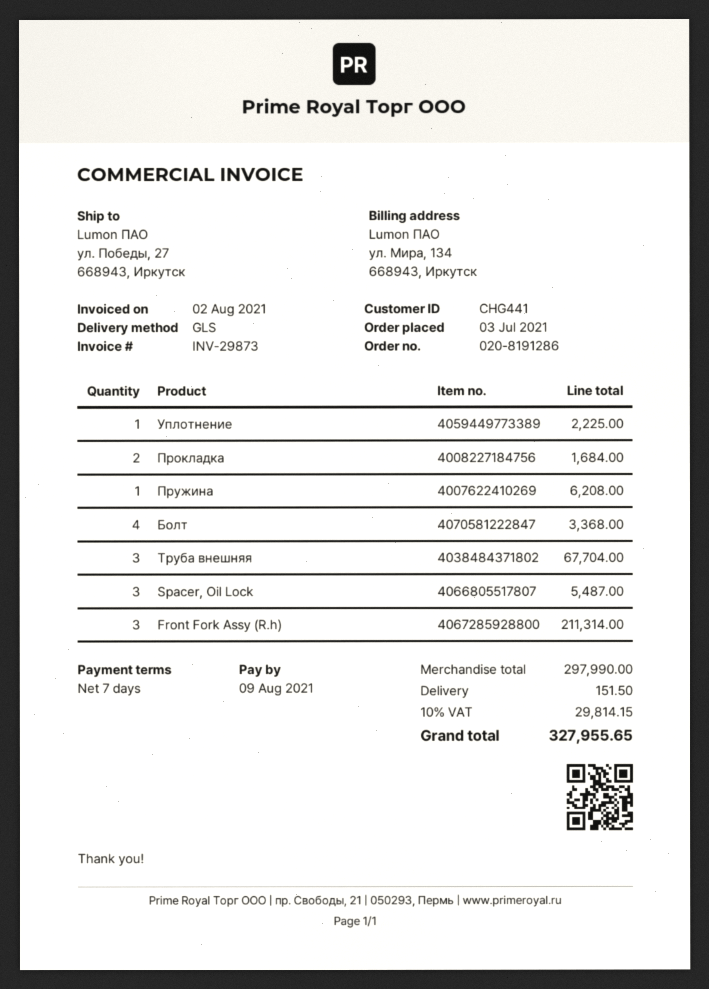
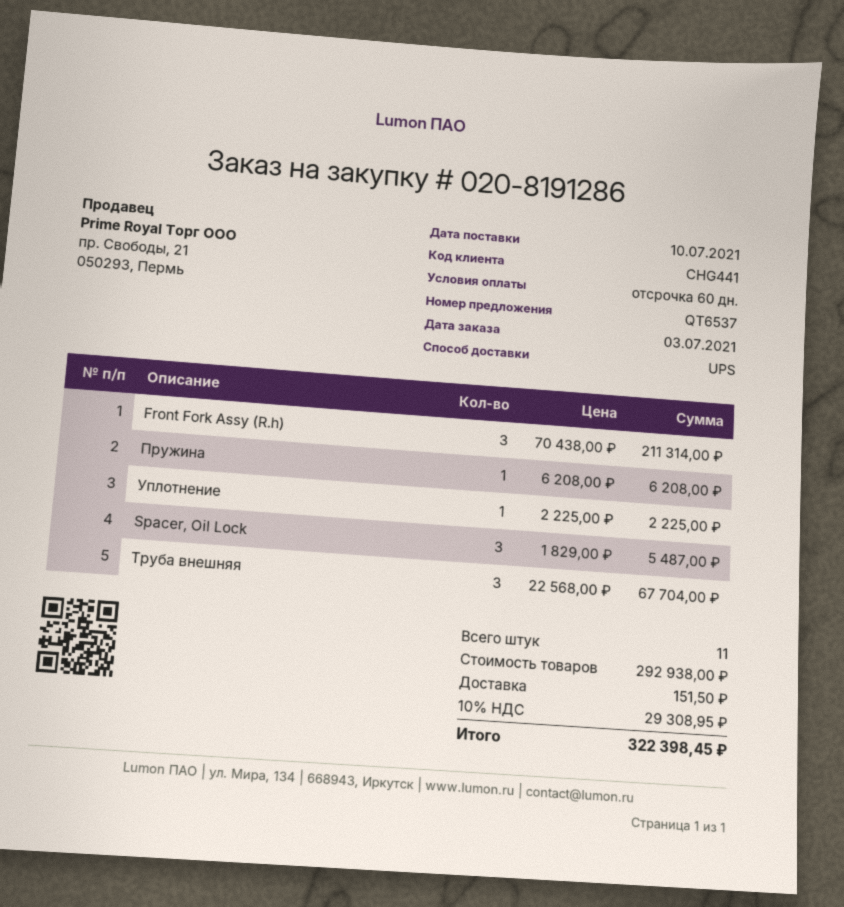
payment terms: 7 days -> 60 days
shipping method: GLS -> UPS
Прокладка: 2 for 1684.00 -> none
Болт: 4 for 3368.00 -> none
subtotal: 297990.00 -> 292938.00
tax: 10% = 29814.15 -> 10% = 29308.95
total: 327955.65 -> 322398.45

